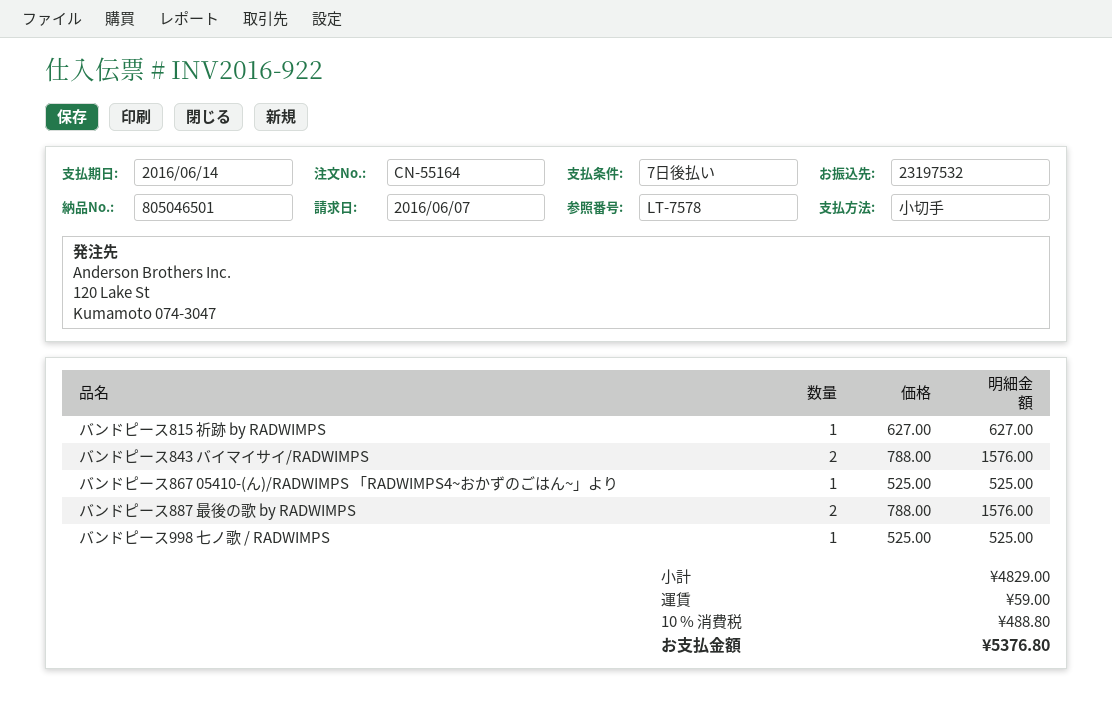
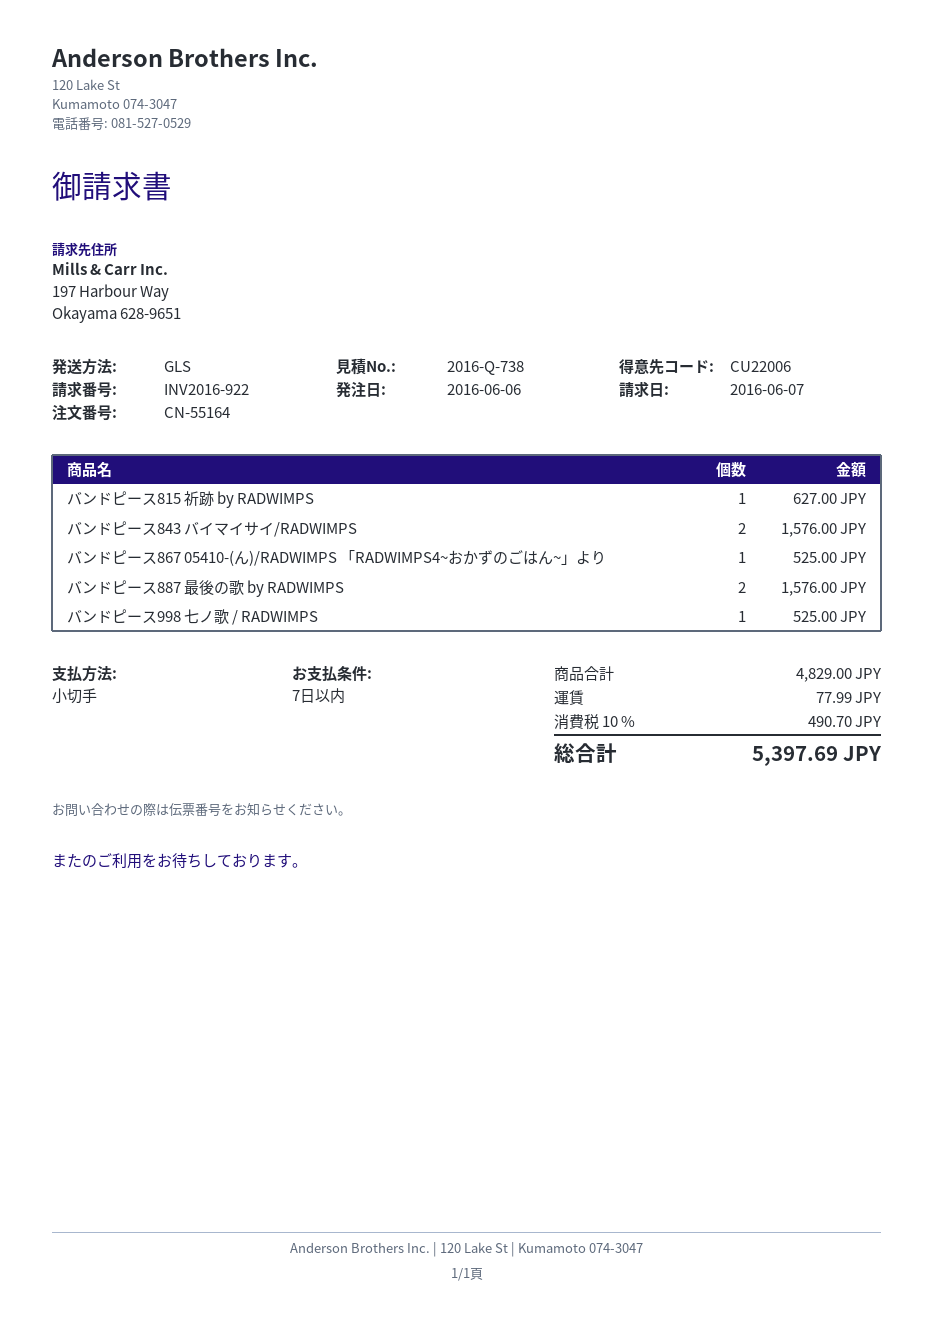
shipping: 59.00 -> 77.99
tax: 10% = 488.80 -> 10% = 490.70
total: 5376.80 -> 5397.69

